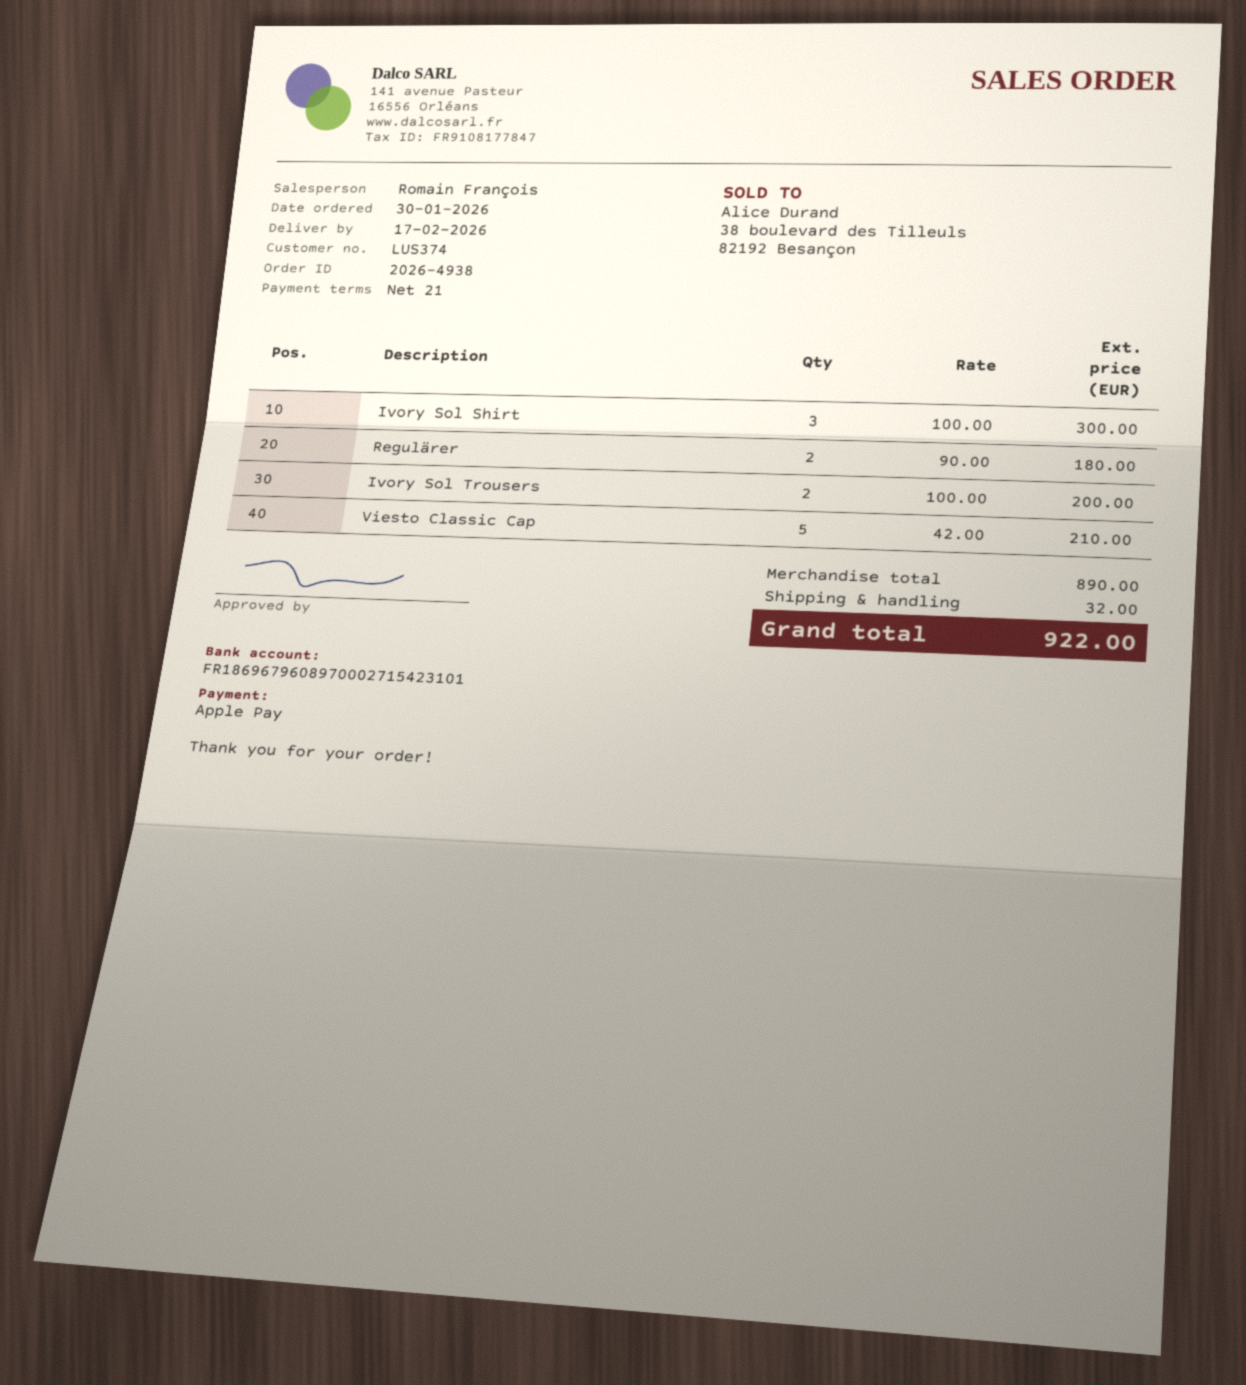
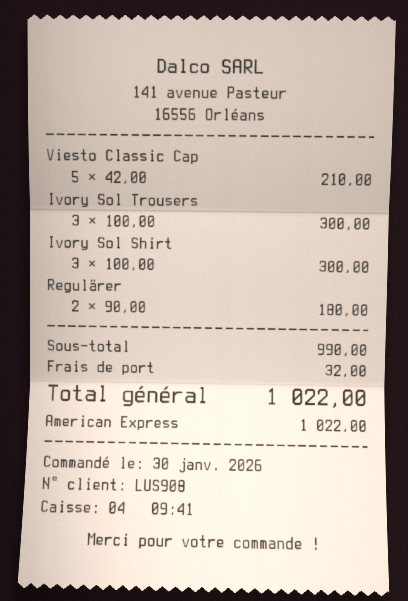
customer number: LUS374 -> LUS908
payment method: Apple Pay -> American Express
Ivory Sol Trousers: 2 x 100.00 = 200.00 -> 3 x 100.00 = 300.00
subtotal: 890.00 -> 990.00
total: 922.00 -> 1022.00

